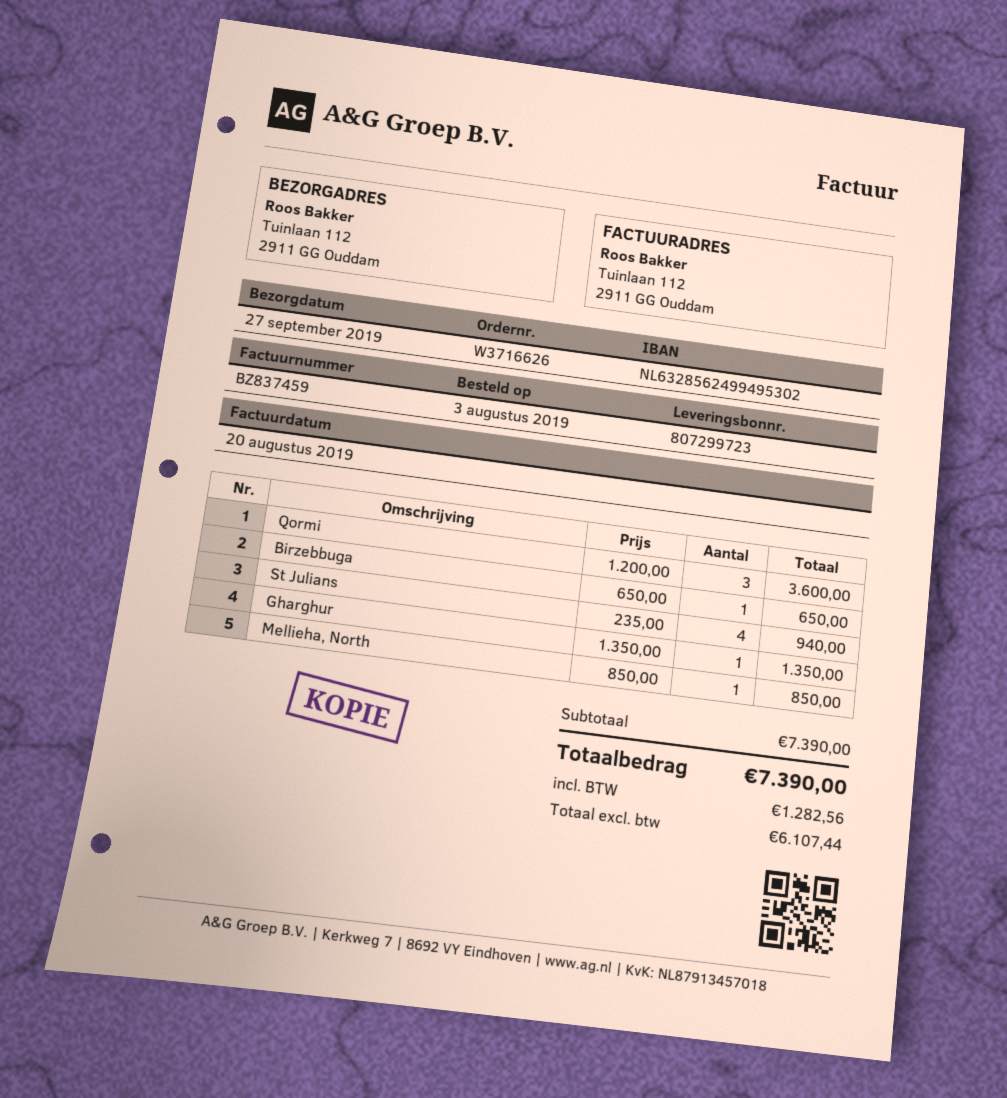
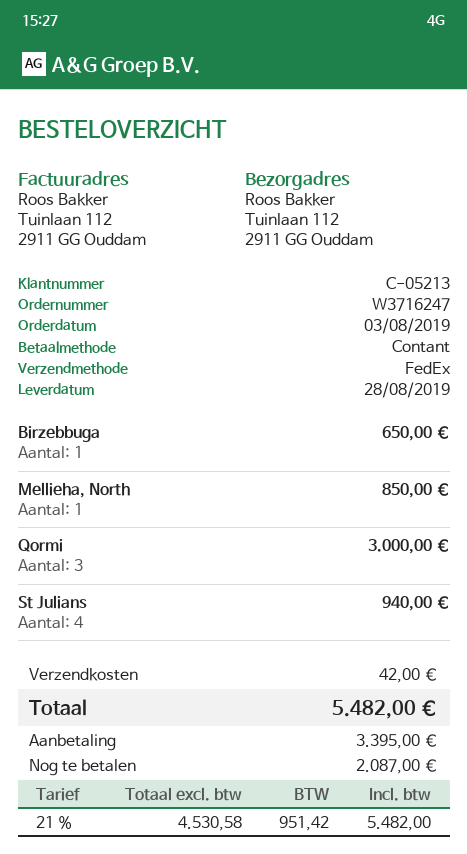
order number: W3716626 -> W3716247
delivery date: 2019-09-27 -> 2019-08-28
Qormi: 3 for 3600.00 -> 3 for 3000.00
Gharghur: 1 for 1350.00 -> none
shipping: none -> 42.00
net: 6107.44 -> 4530.58
tax: 1282.56 -> 951.42
total: 7390.00 -> 5482.00

